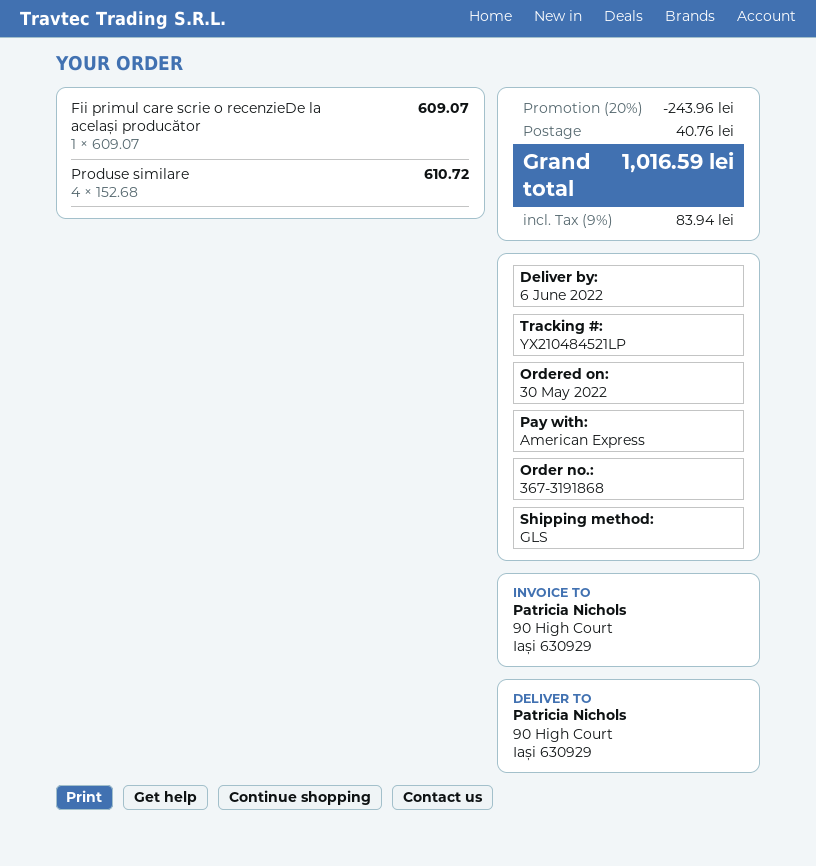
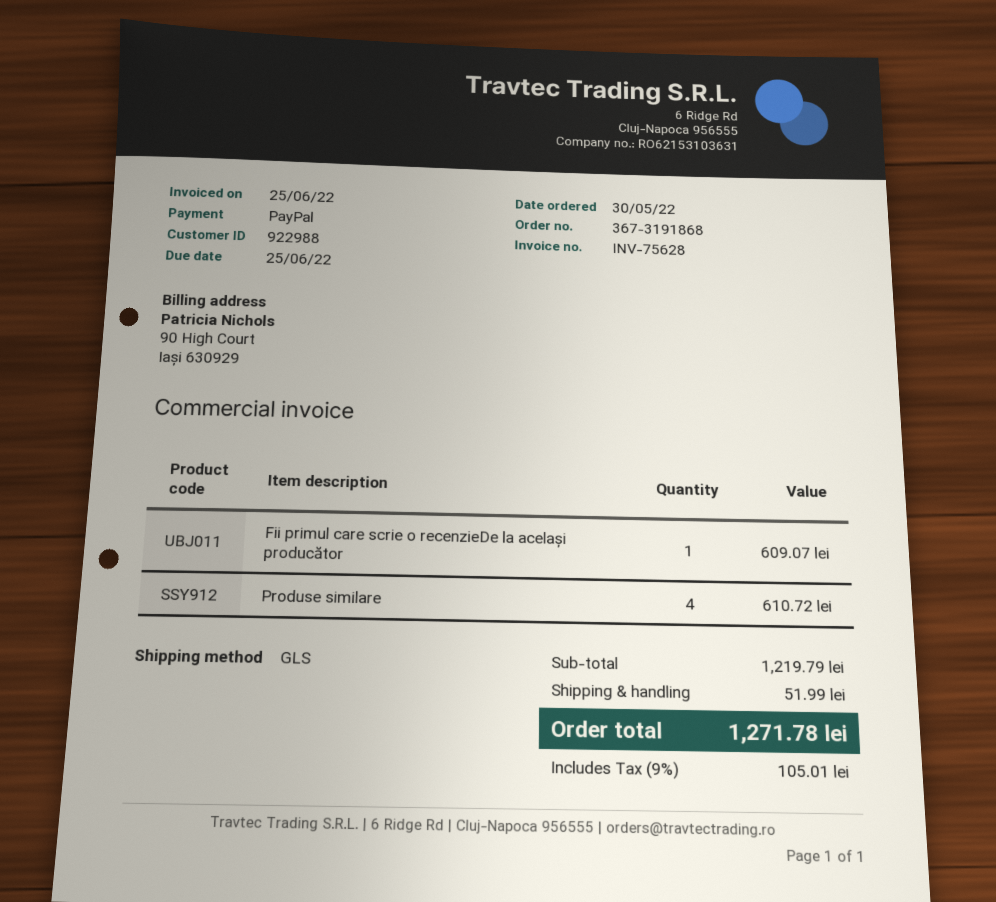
payment method: American Express -> PayPal
discount: 20% = 243.96 -> none
shipping: 40.76 -> 51.99
tax: 9% = 83.94 -> 9% = 105.01
total: 1016.59 -> 1271.78

